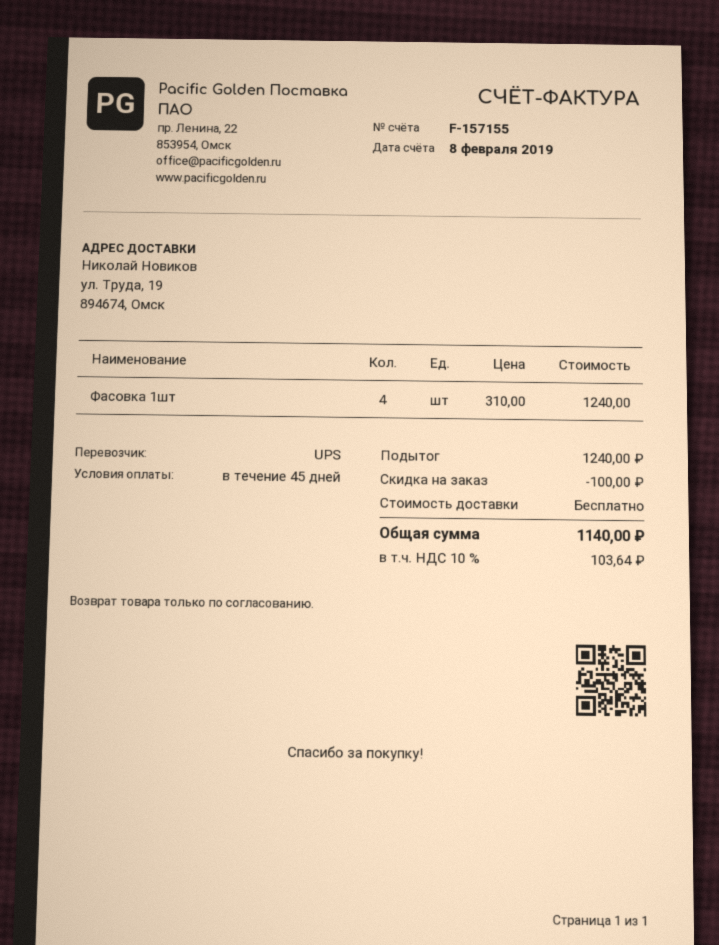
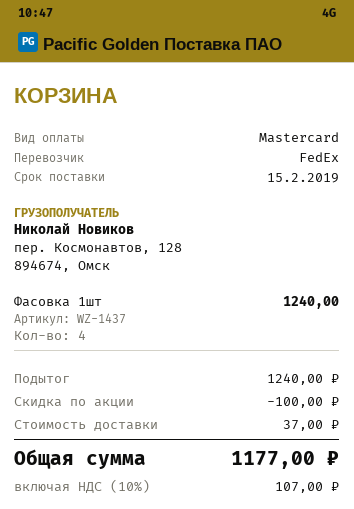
shipping method: UPS -> FedEx
ship to: ул. Труда, 19, 894674, Омск -> пер. Космонавтов, 128, 894674, Омск
shipping: 0.00 -> 37.00
tax: 10% = 103.64 -> 10% = 107.00
total: 1140.00 -> 1177.00

